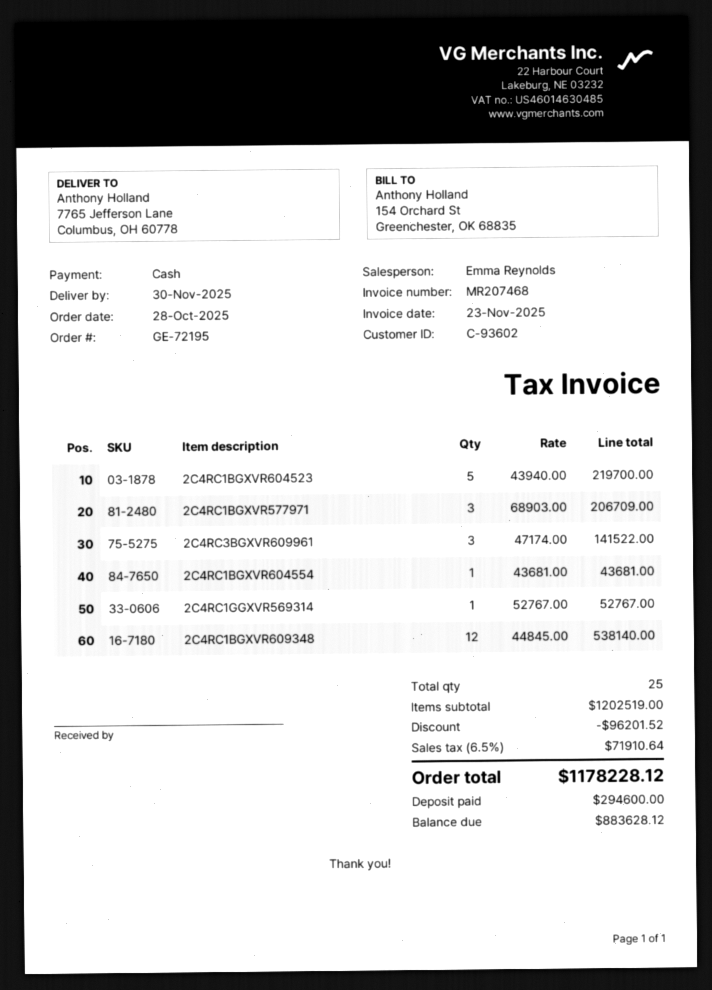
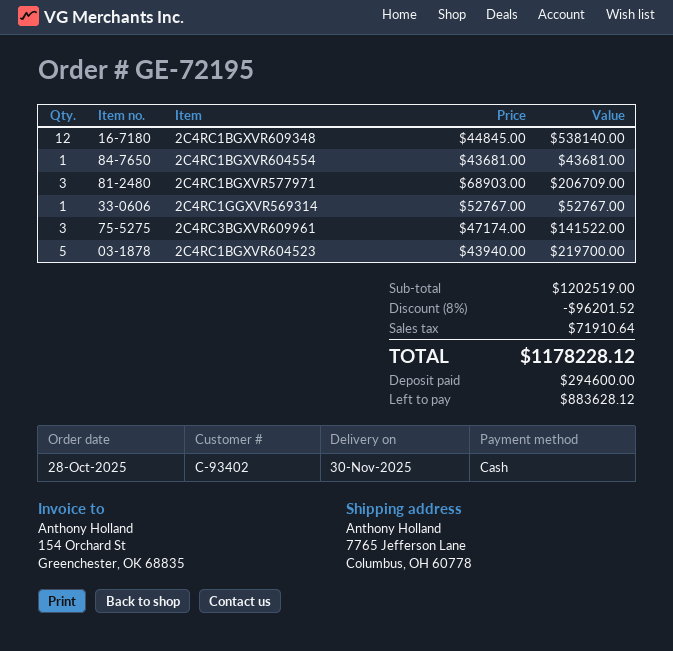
customer number: C-93602 -> C-93402

